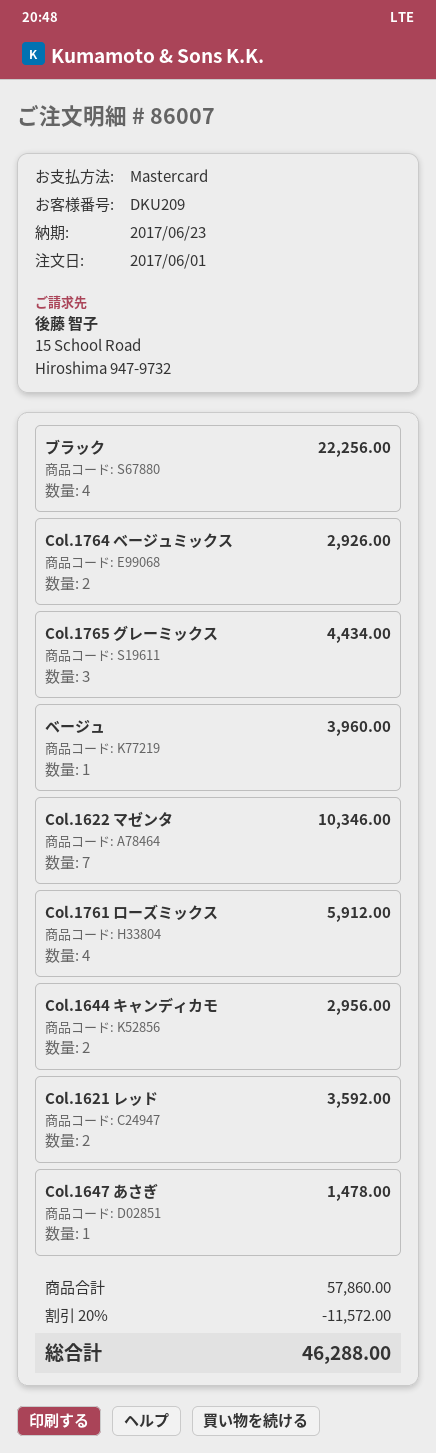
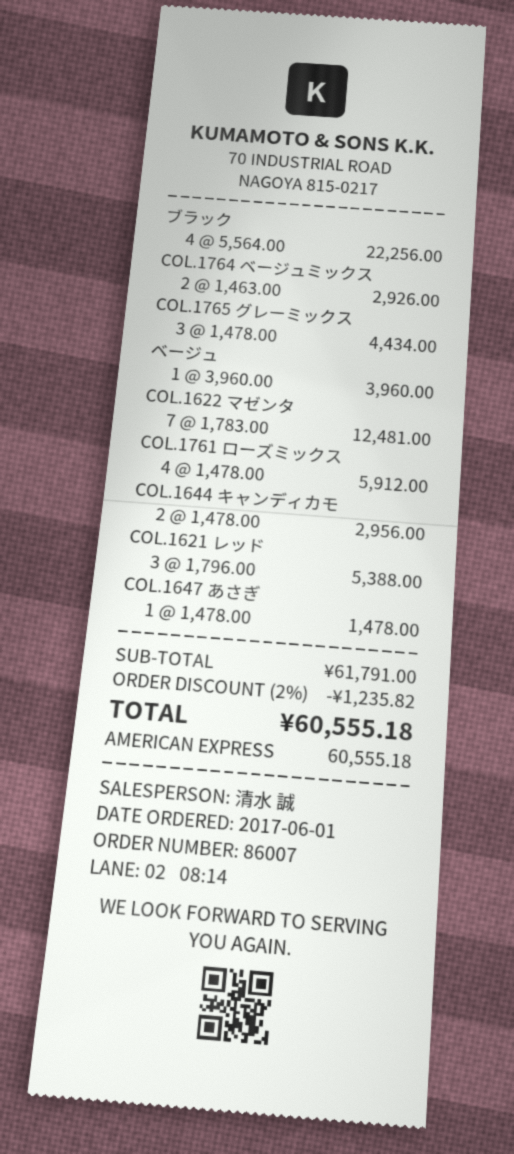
payment method: Mastercard -> American Express
Col.1622 マゼンタ: 7 for 10346.00 -> 7 for 12481.00
Col.1621 レッド: 2 for 3592.00 -> 3 for 5388.00
subtotal: 57860.00 -> 61791.00
discount: 20% = 11572.00 -> 2% = 1235.82
total: 46288.00 -> 60555.18

